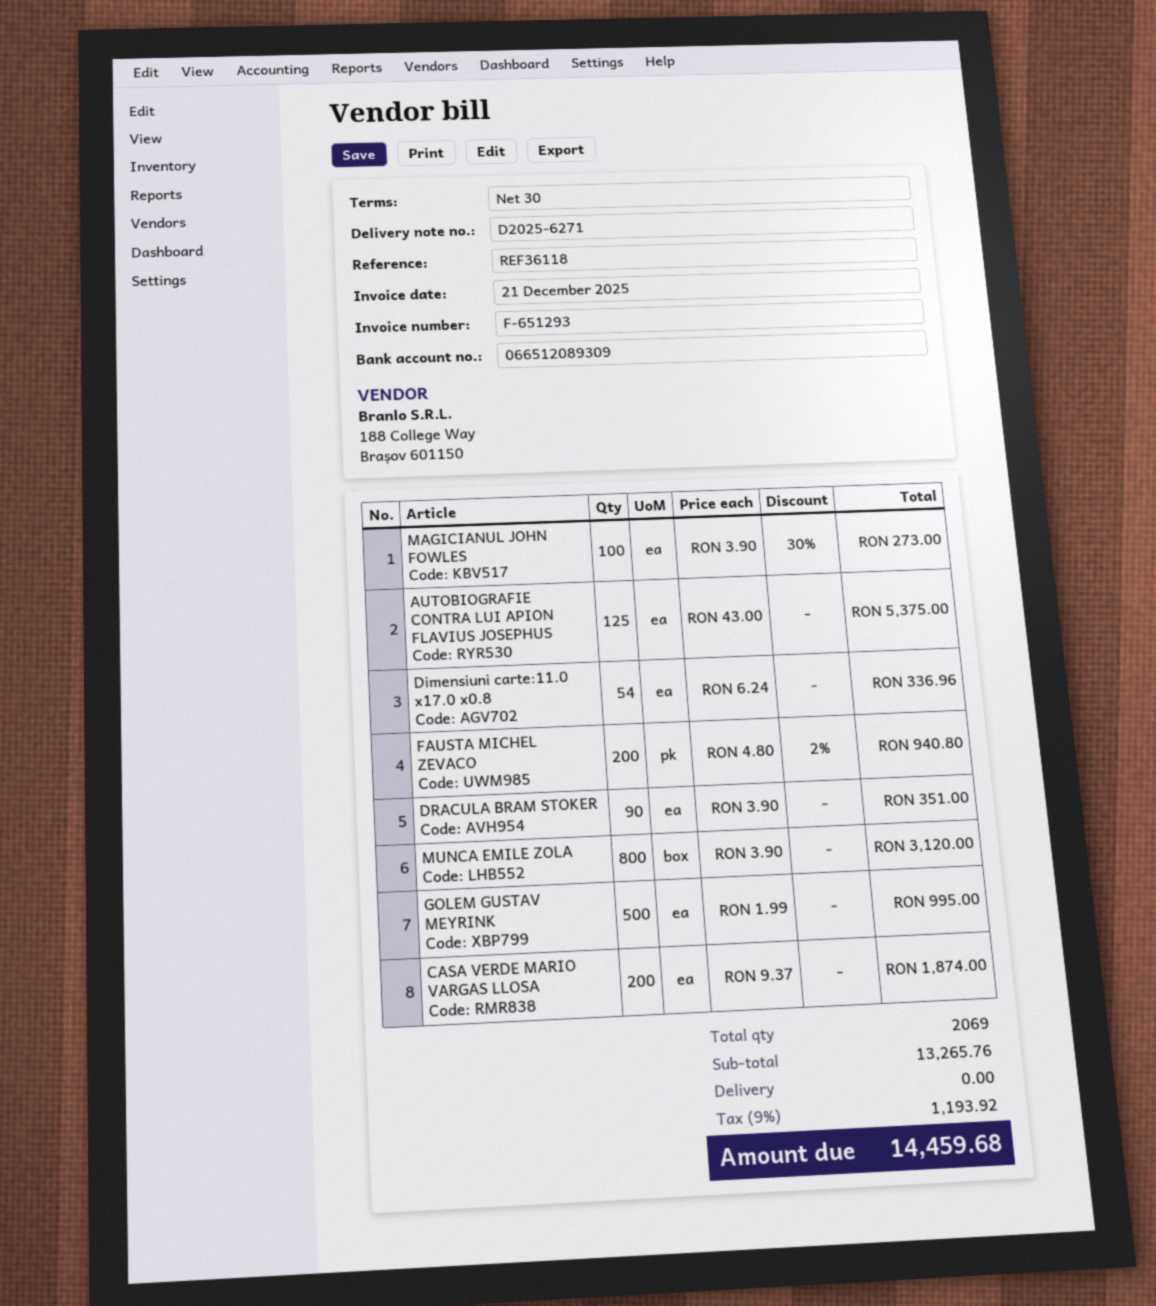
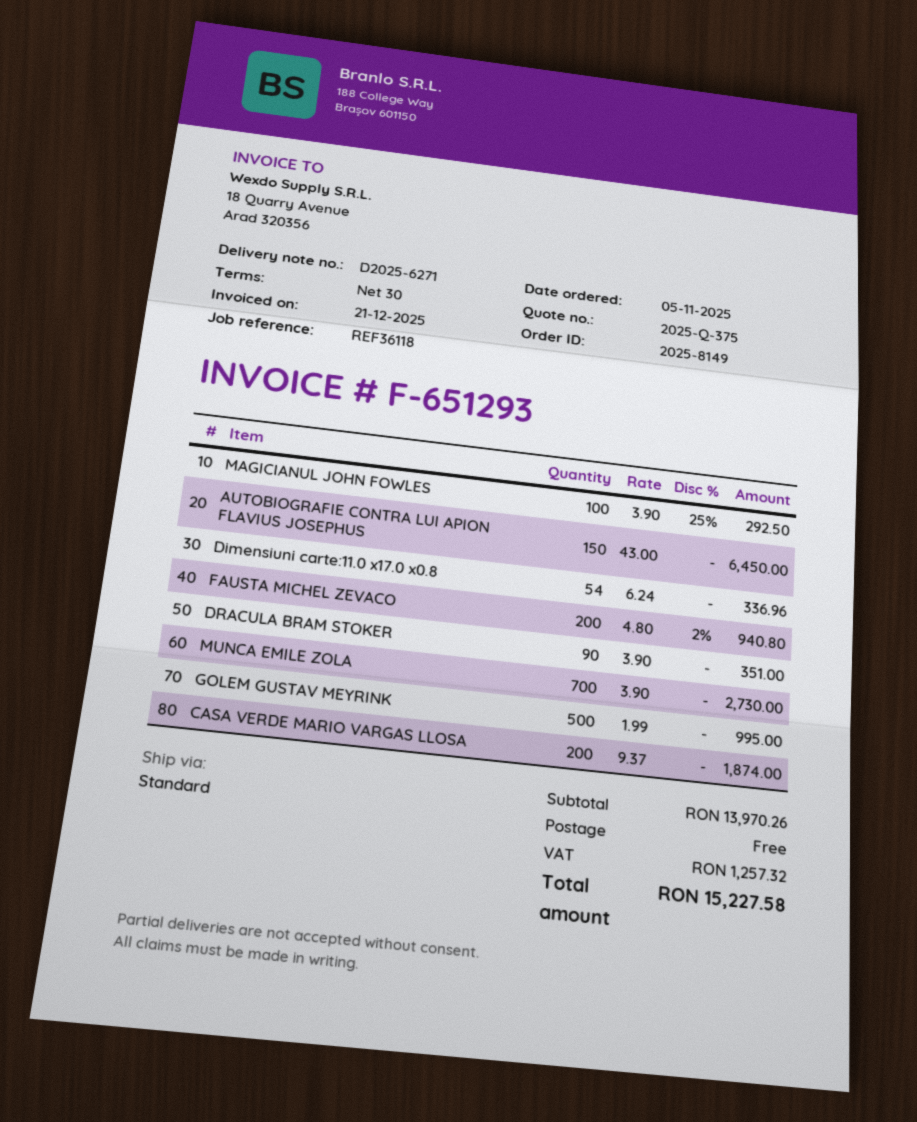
MAGICIANUL JOHN FOWLES: 100 x 3.90 - 30% = 273.00 -> 100 x 3.90 - 25% = 292.50
AUTOBIOGRAFIE CONTRA LUI APION FLAVIUS JOSEPHUS: 125 x 43.00 = 5375.00 -> 150 x 43.00 = 6450.00
MUNCA EMILE ZOLA: 800 x 3.90 = 3120.00 -> 700 x 3.90 = 2730.00
subtotal: 13265.76 -> 13970.26
tax: 1193.92 -> 1257.32
total: 14459.68 -> 15227.58

